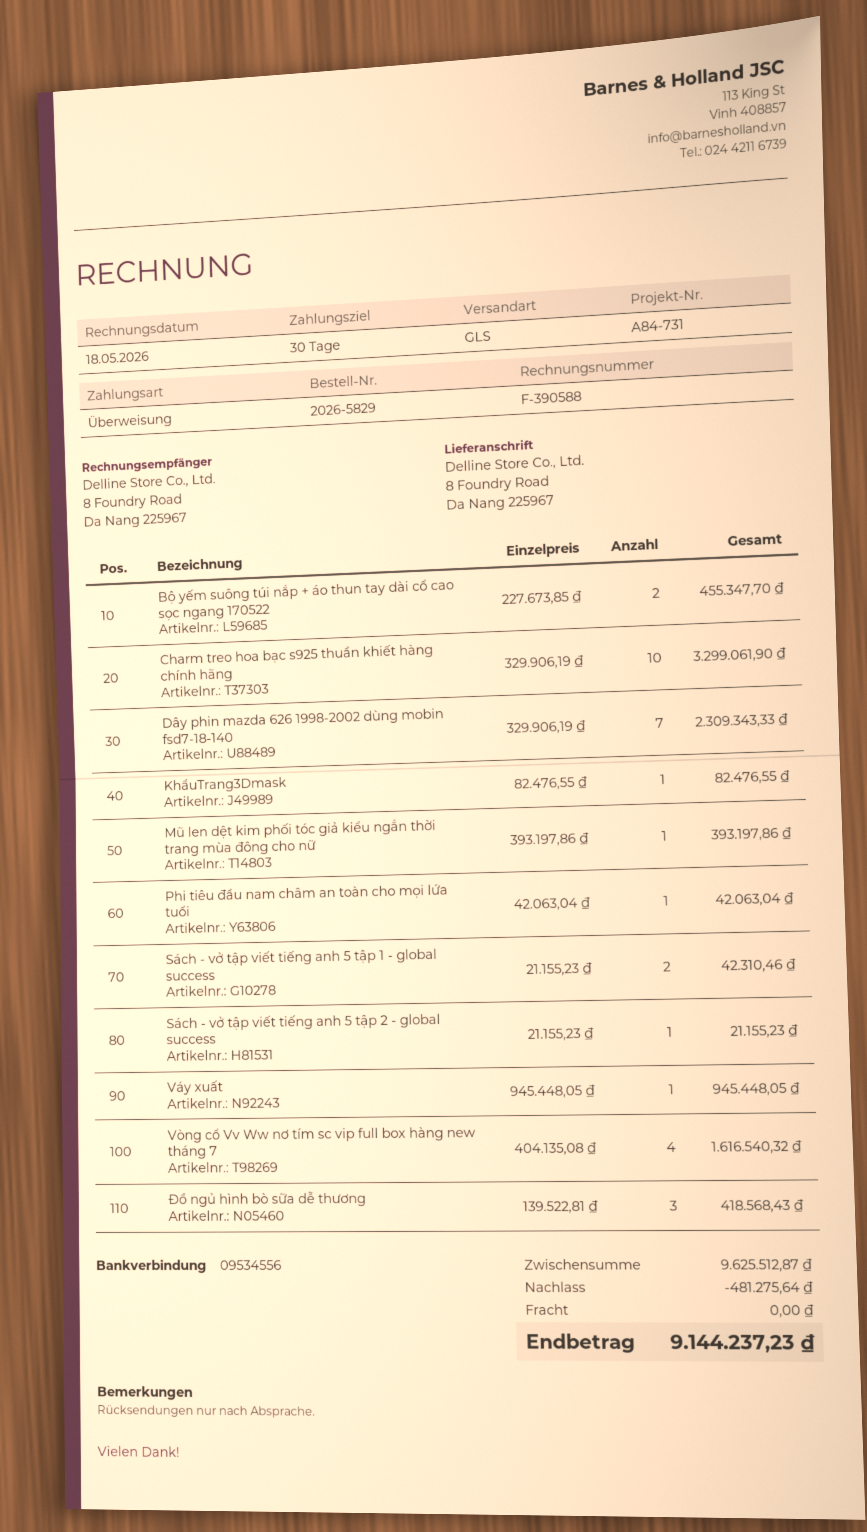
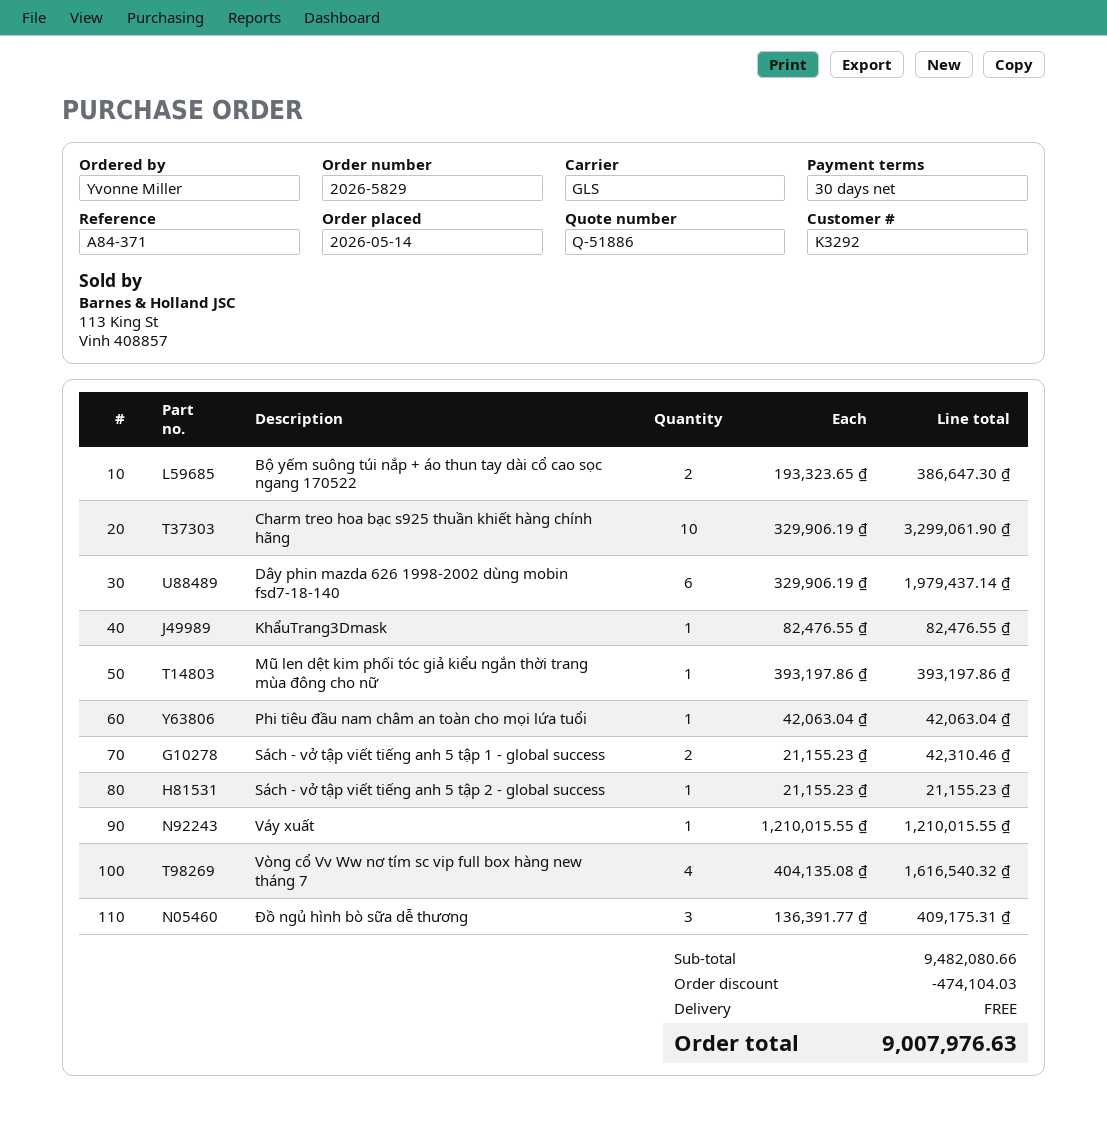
reference: A84-731 -> A84-371
Bộ yếm suông túi nắp + áo thun tay dài cổ cao sọc ngang 170522: 2 x 227673.85 = 455347.70 -> 2 x 193323.65 = 386647.30
Dây phin mazda 626 1998-2002 dùng mobin fsd7-18-140: 7 x 329906.19 = 2309343.33 -> 6 x 329906.19 = 1979437.14
Váy xuất: 1 x 945448.05 = 945448.05 -> 1 x 1210015.55 = 1210015.55
Đồ ngủ hình bò sữa dễ thương: 3 x 139522.81 = 418568.43 -> 3 x 136391.77 = 409175.31
subtotal: 9625512.87 -> 9482080.66
discount: 481275.64 -> 474104.03
total: 9144237.23 -> 9007976.63

